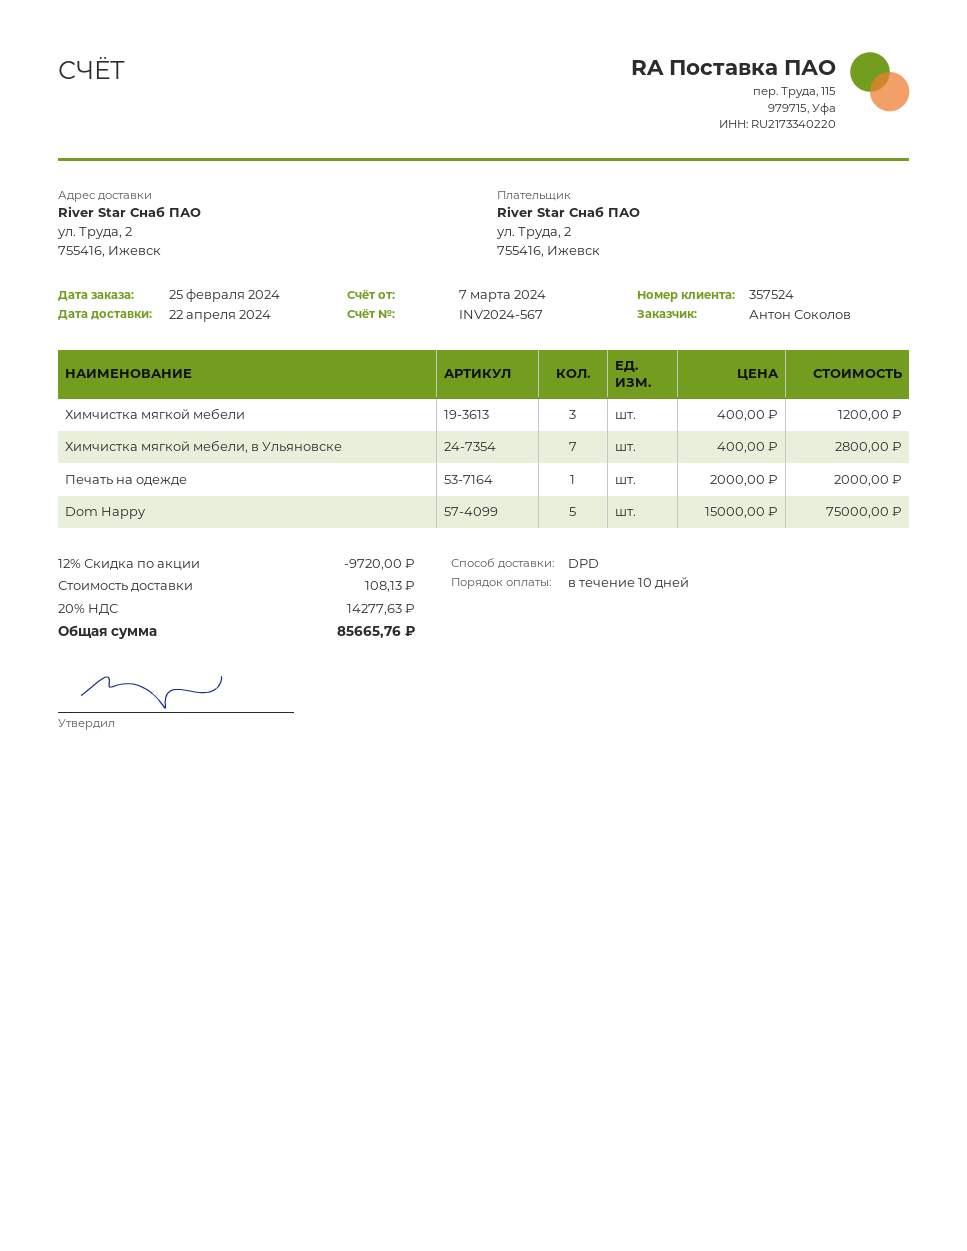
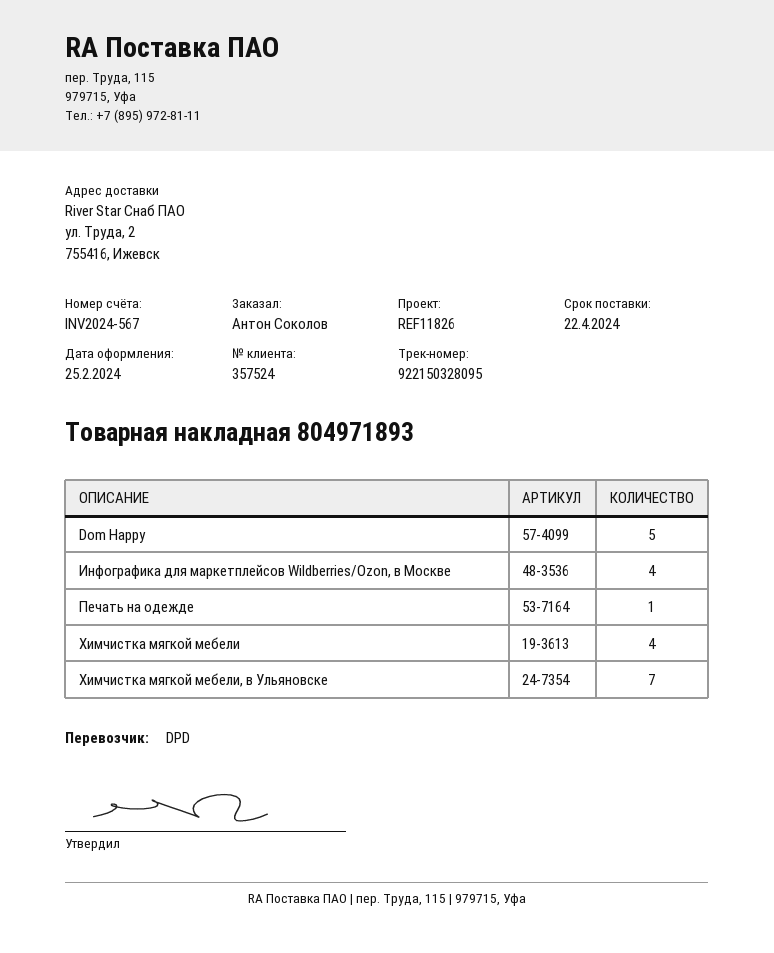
Химчистка мягкой мебели: 3 -> 4
Инфографика для маркетплейсов Wildberries/Ozon, в Москве: none -> 4

